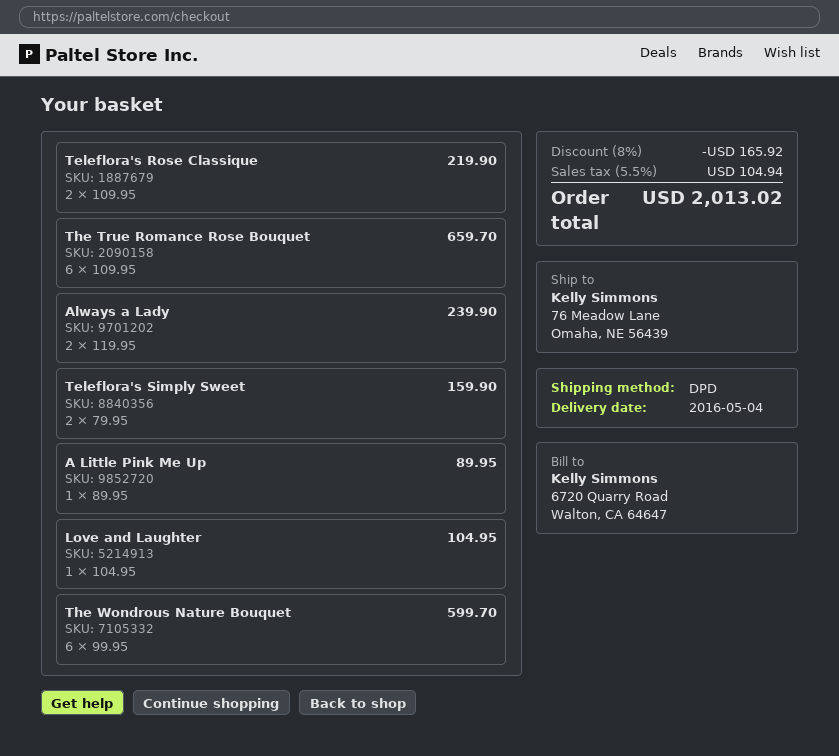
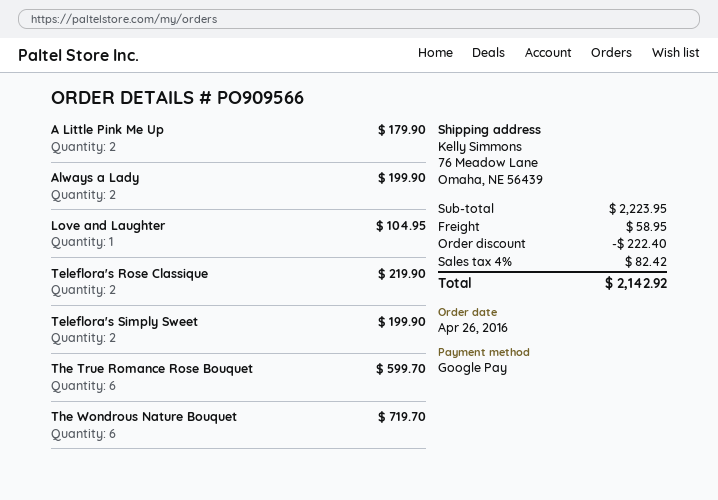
The True Romance Rose Bouquet: 6 for 659.70 -> 6 for 599.70
Always a Lady: 2 for 239.90 -> 2 for 199.90
Teleflora's Simply Sweet: 2 for 159.90 -> 2 for 199.90
A Little Pink Me Up: 1 for 89.95 -> 2 for 179.90
The Wondrous Nature Bouquet: 6 for 599.70 -> 6 for 719.70
discount: 165.92 -> 222.40
shipping: none -> 58.95
tax: 5.5% = 104.94 -> 4% = 82.42
total: 2013.02 -> 2142.92

